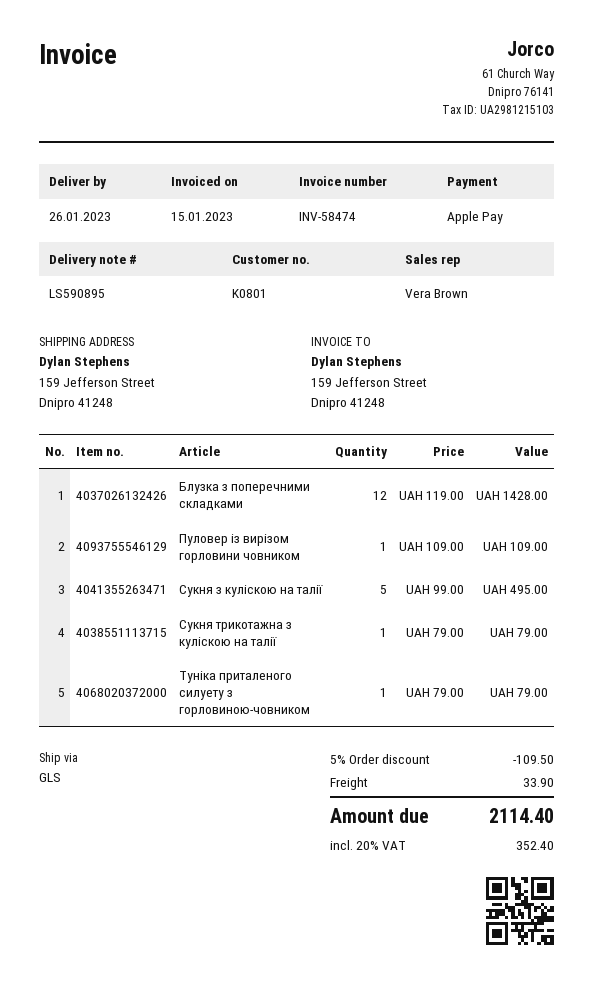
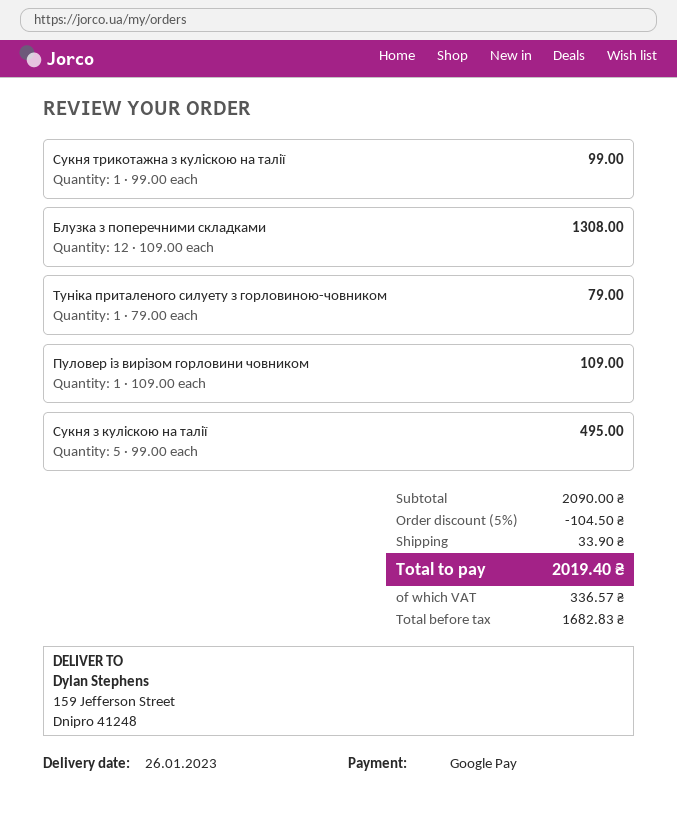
payment method: Apple Pay -> Google Pay
Блузка з поперечними складками: 12 x 119.00 = 1428.00 -> 12 x 109.00 = 1308.00
Сукня трикотажна з куліскою на талії: 1 x 79.00 = 79.00 -> 1 x 99.00 = 99.00
discount: 5% = 109.50 -> 5% = 104.50
tax: 352.40 -> 336.57
total: 2114.40 -> 2019.40

